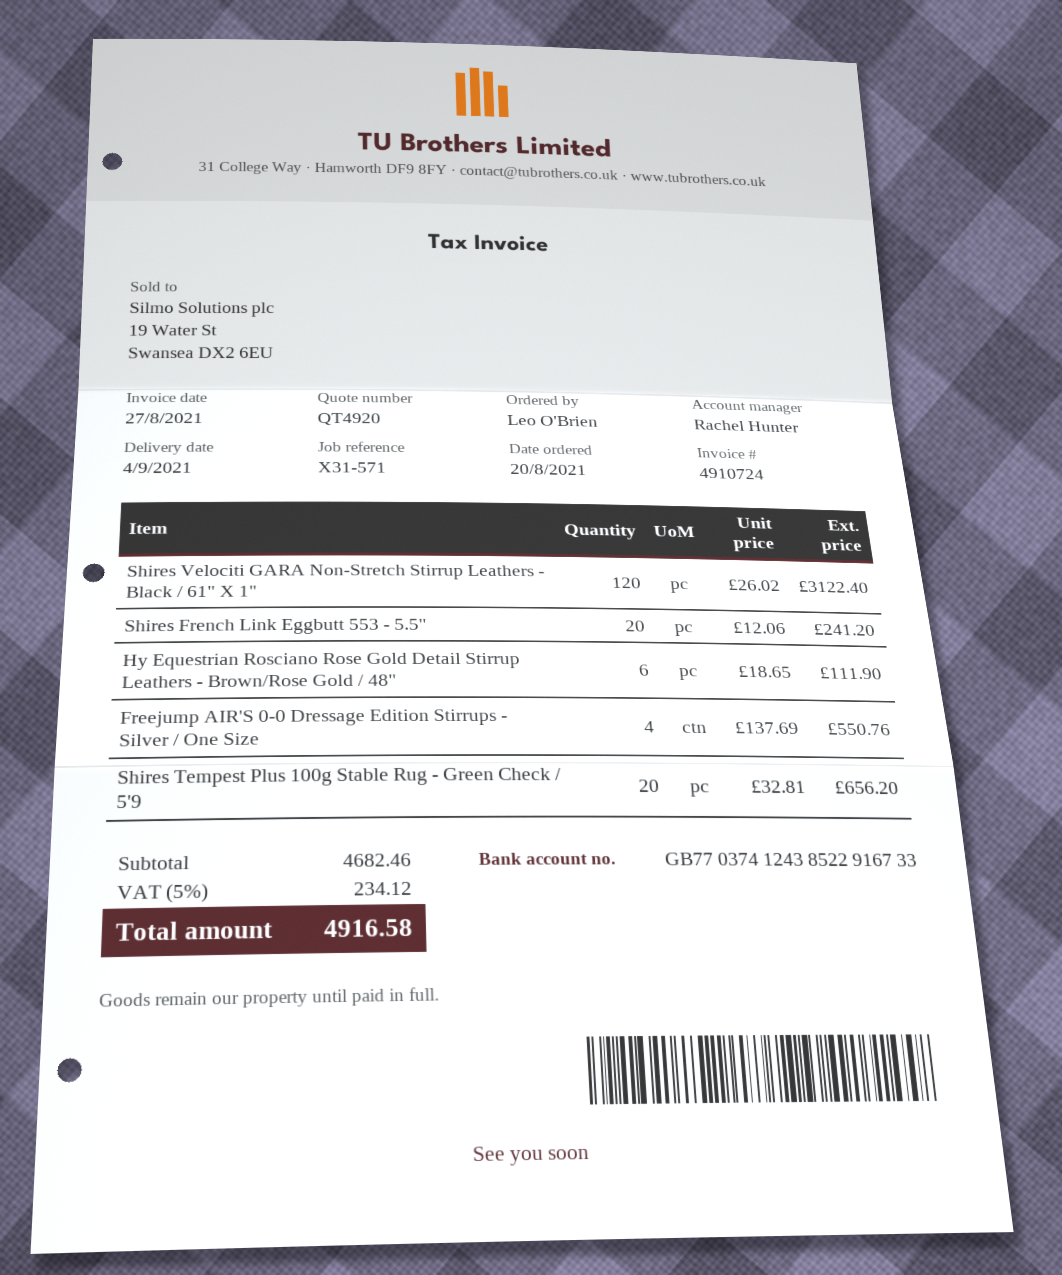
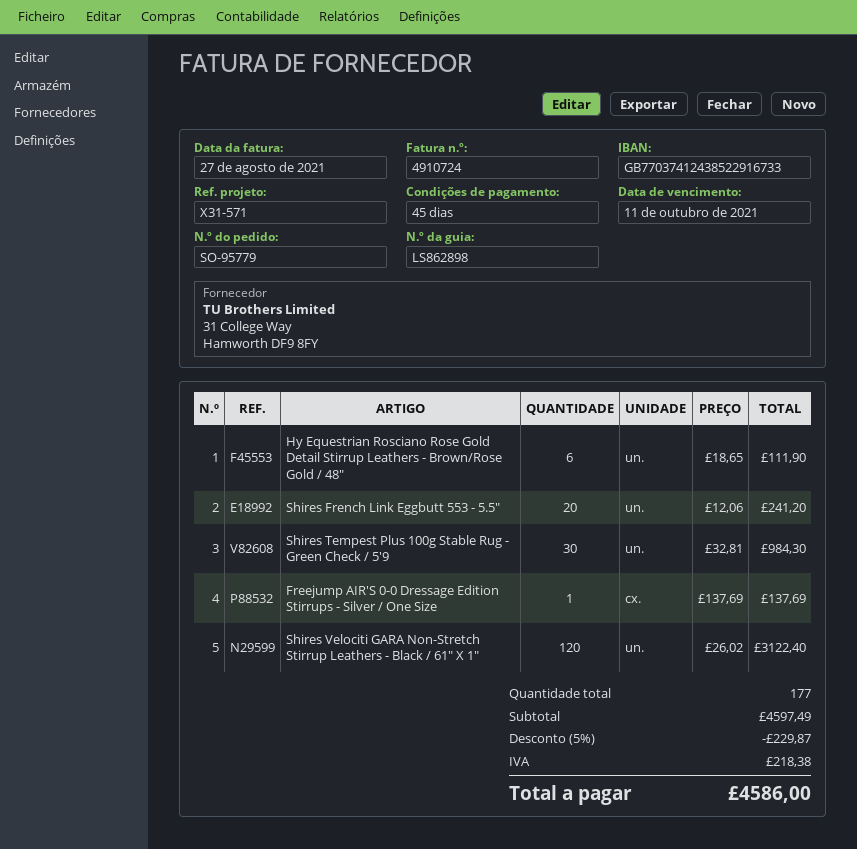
Freejump AIR'S 0-0 Dressage Edition Stirrups - Silver / One Size: 4 x 137.69 = 550.76 -> 1 x 137.69 = 137.69
Shires Tempest Plus 100g Stable Rug - Green Check / 5'9: 20 x 32.81 = 656.20 -> 30 x 32.81 = 984.30
subtotal: 4682.46 -> 4597.49
discount: none -> 5% = 229.87
tax: 234.12 -> 218.38
total: 4916.58 -> 4586.00

